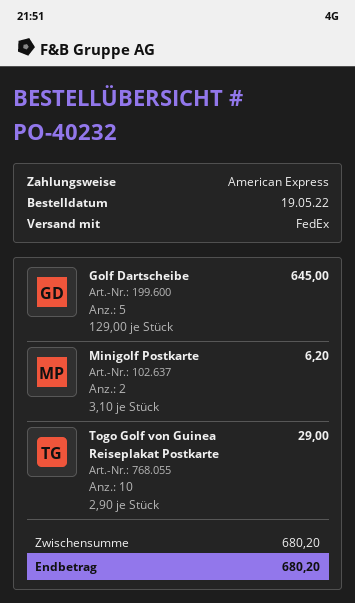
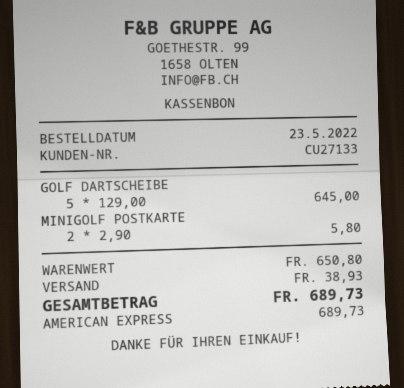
order date: 2022-05-19 -> 2022-05-23
Minigolf Postkarte: 2 x 3.10 = 6.20 -> 2 x 2.90 = 5.80
Togo Golf von Guinea Reiseplakat Postkarte: 10 x 2.90 = 29.00 -> none
subtotal: 680.20 -> 650.80
shipping: none -> 38.93
total: 680.20 -> 689.73

